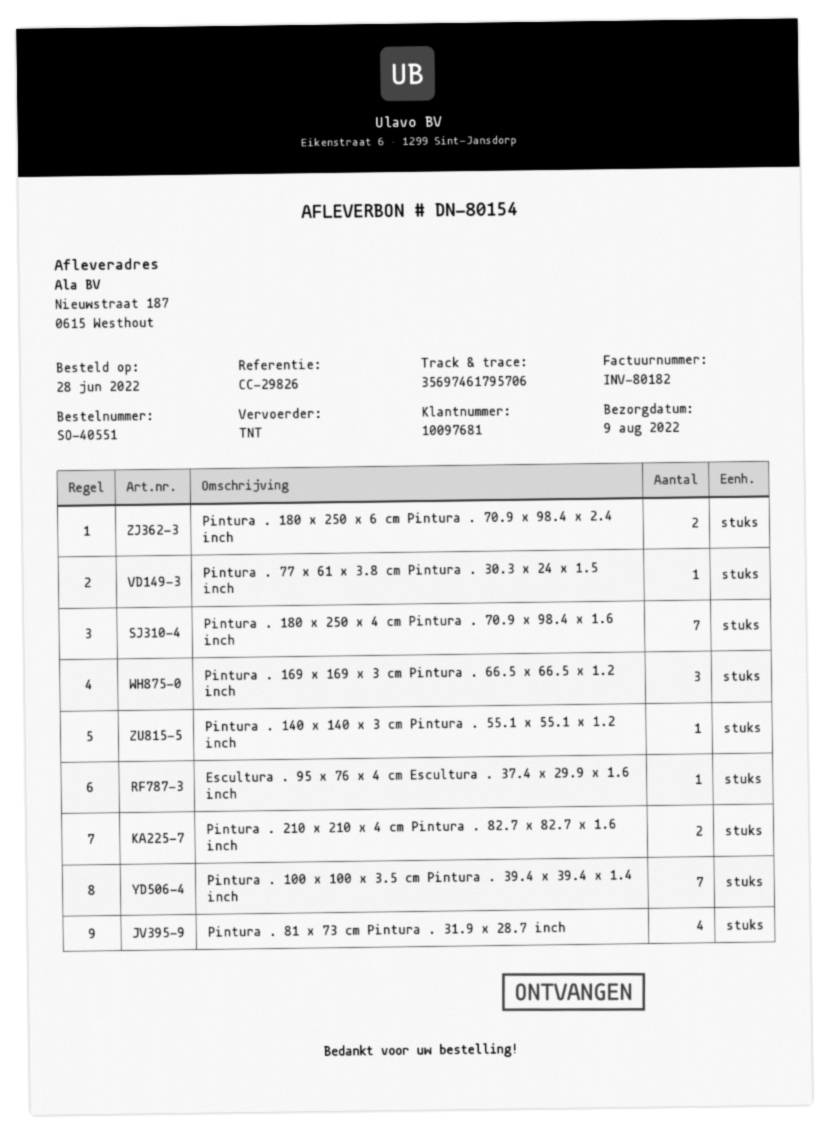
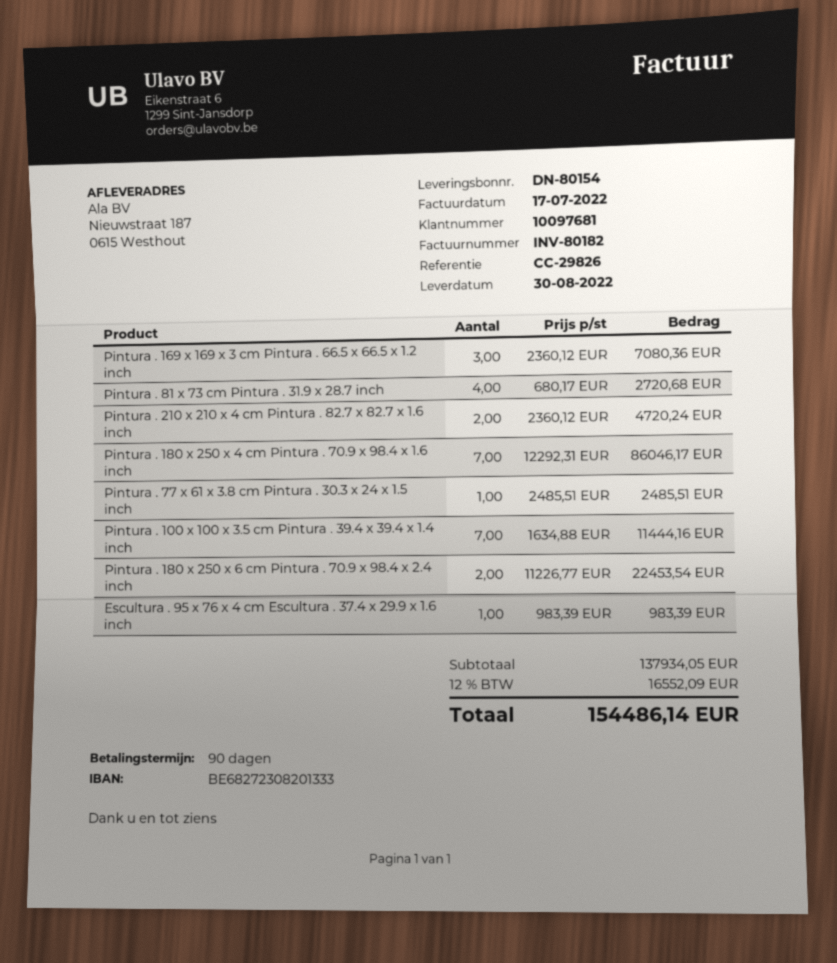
delivery date: 2022-08-09 -> 2022-08-30
Pintura . 140 x 140 x 3 cm Pintura . 55.1 x 55.1 x 1.2 inch: 1 -> none

